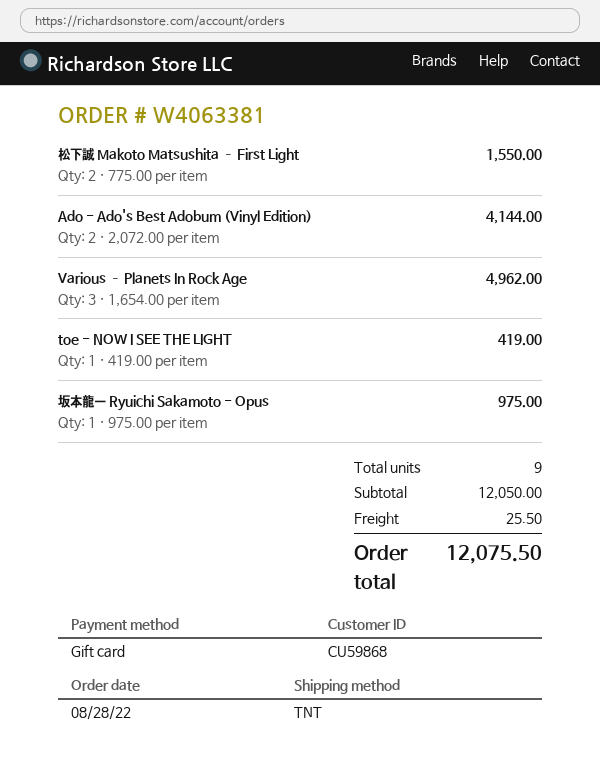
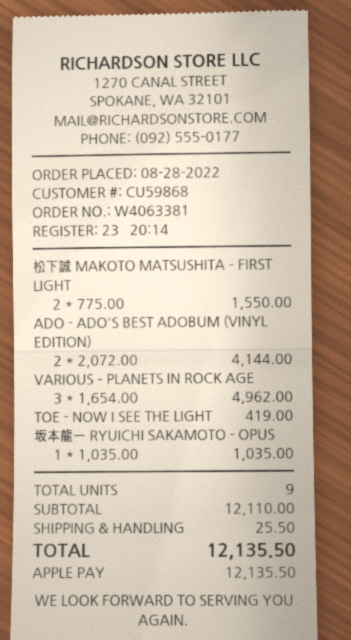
payment method: gift card -> Apple Pay
坂本龍一 Ryuichi Sakamoto - Opus: 1 x 975.00 = 975.00 -> 1 x 1035.00 = 1035.00
subtotal: 12050.00 -> 12110.00
total: 12075.50 -> 12135.50

